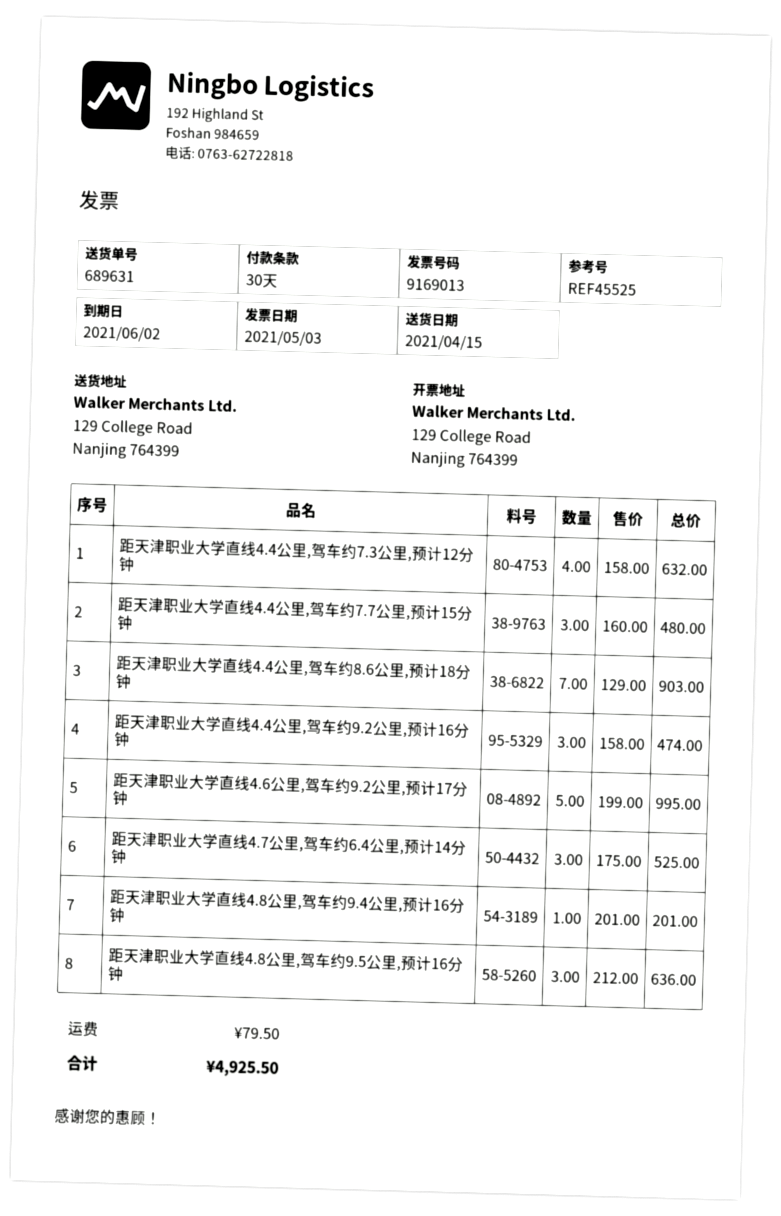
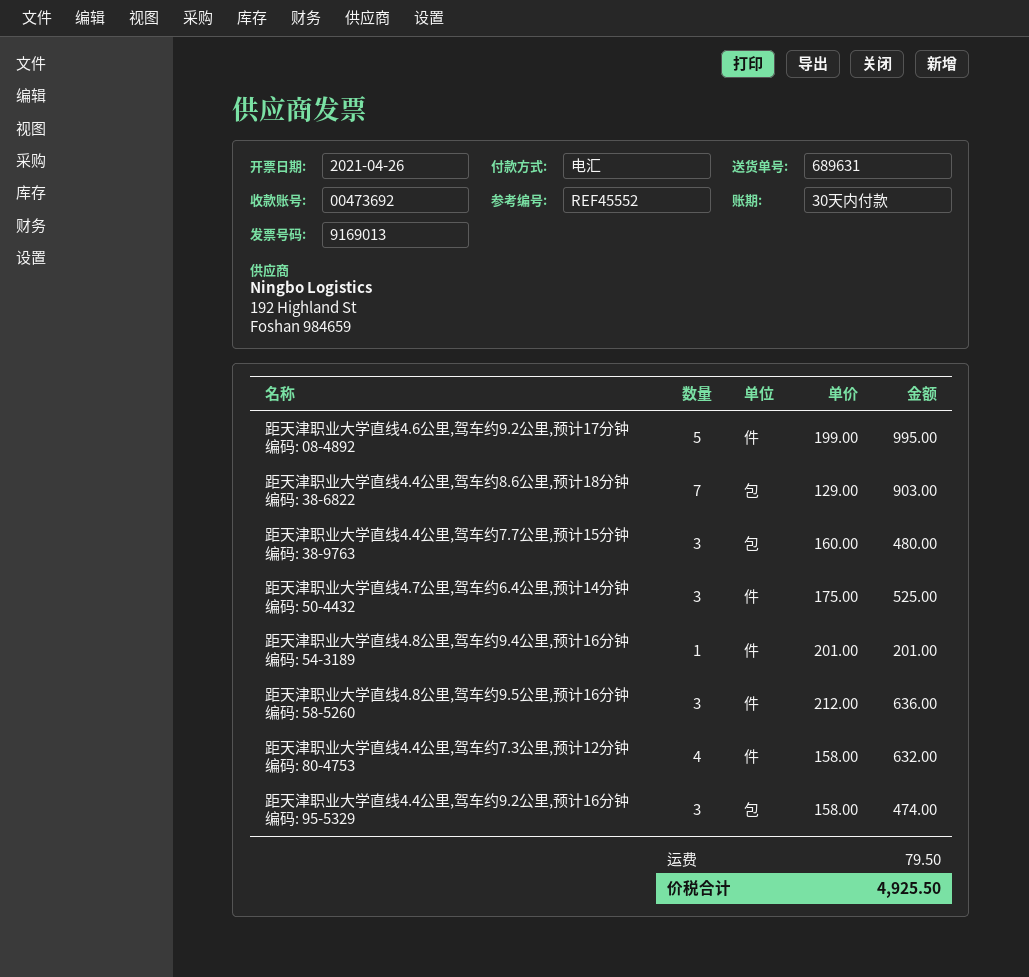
invoice date: 2021-05-03 -> 2021-04-26
reference: REF45525 -> REF45552

